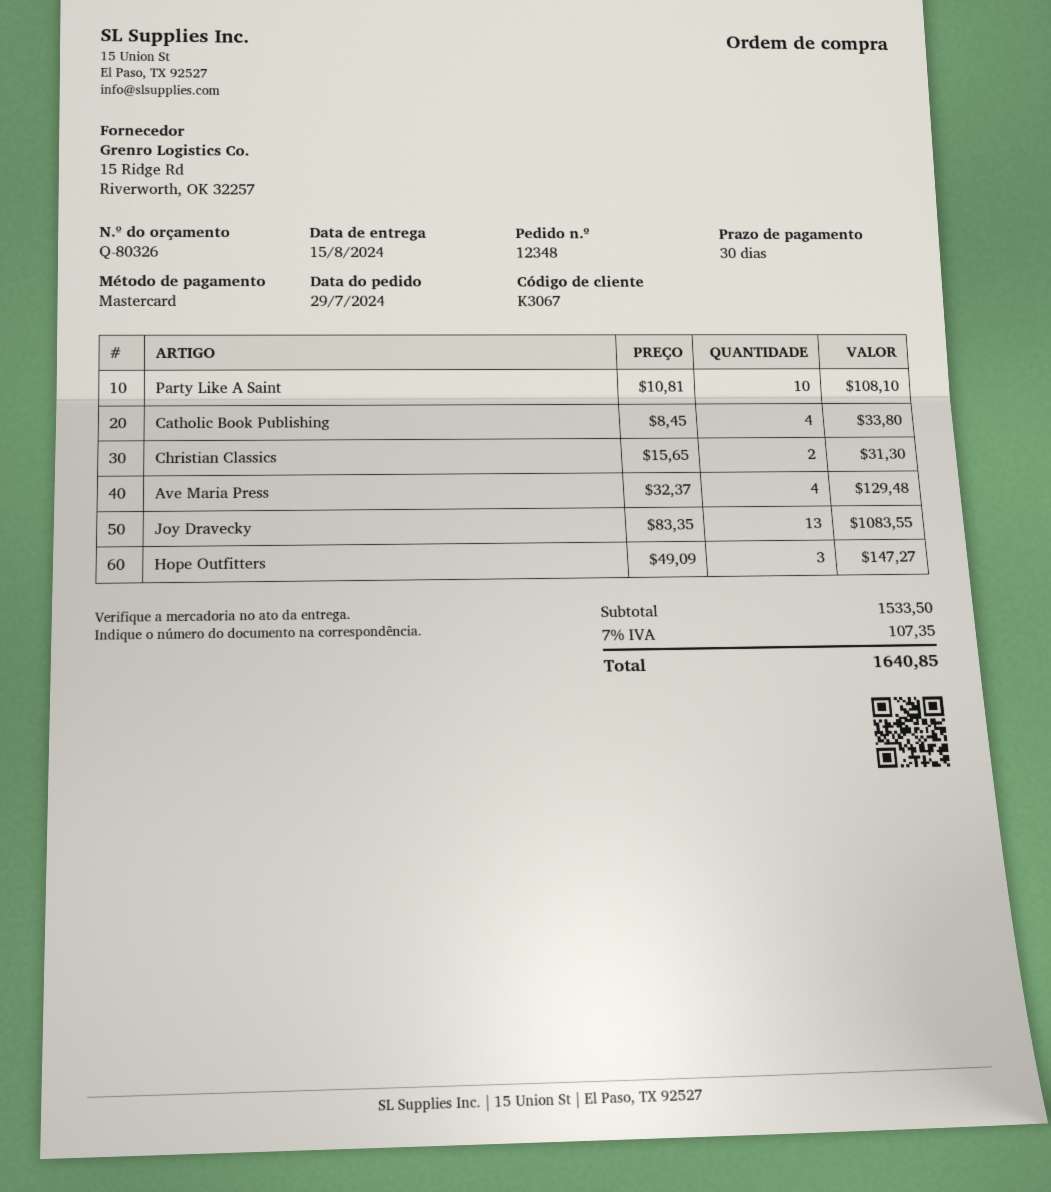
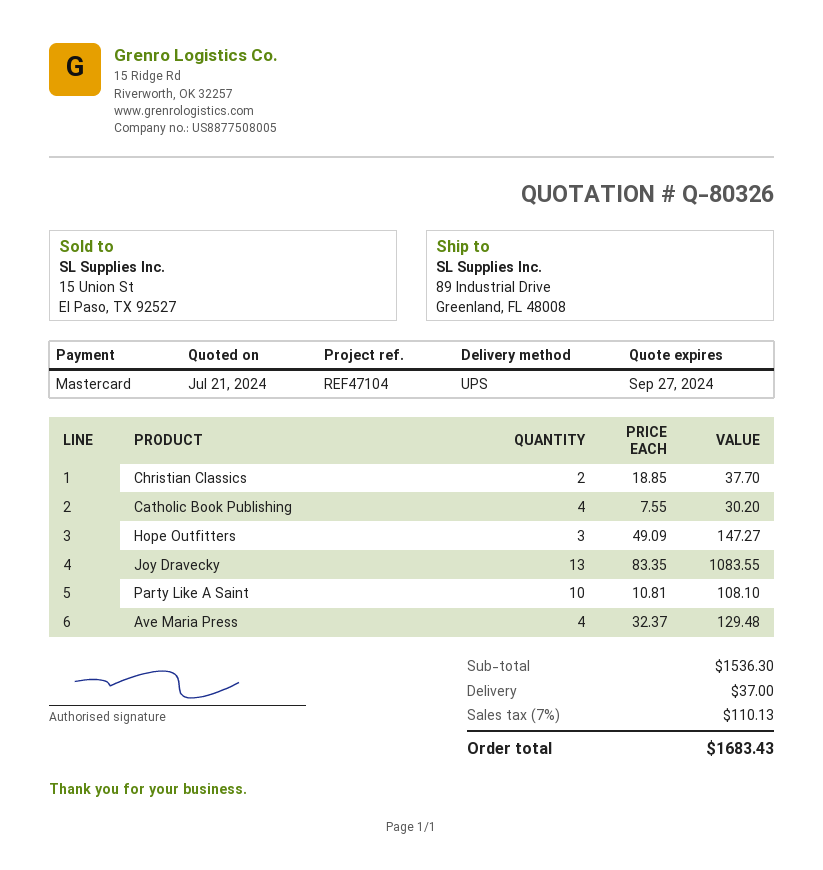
Catholic Book Publishing: 4 x 8.45 = 33.80 -> 4 x 7.55 = 30.20
Christian Classics: 2 x 15.65 = 31.30 -> 2 x 18.85 = 37.70
subtotal: 1533.50 -> 1536.30
shipping: none -> 37.00
tax: 7% = 107.35 -> 7% = 110.13
total: 1640.85 -> 1683.43

